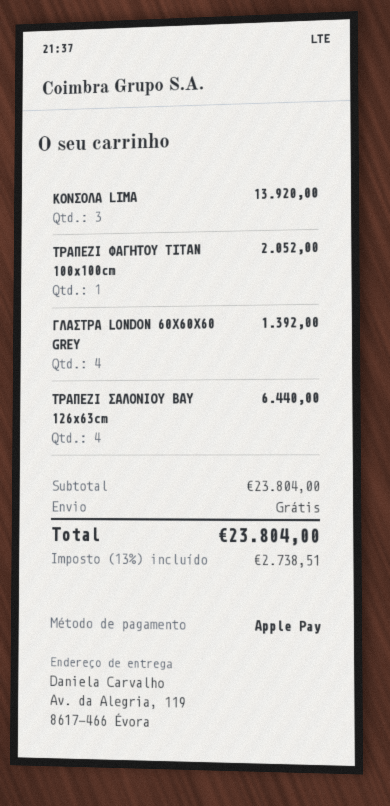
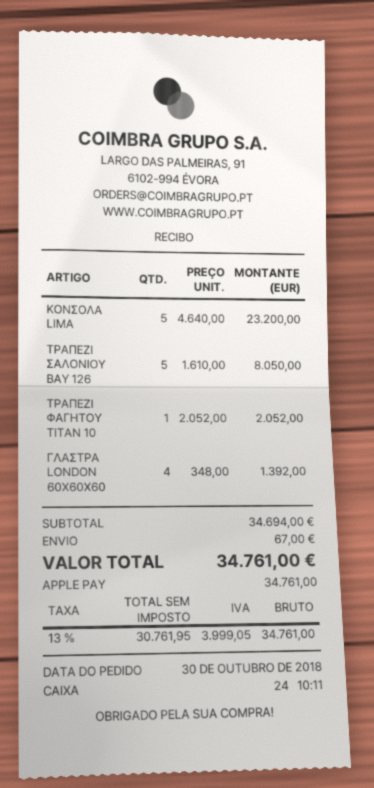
ΚΟΝΣΟΛΑ LIMA: 3 for 13920.00 -> 5 for 23200.00
ΤΡΑΠΕΖΙ ΣΑΛΟΝΙΟΥ BAY 126x63cm: 4 for 6440.00 -> 5 for 8050.00
subtotal: 23804.00 -> 34694.00
shipping: 0.00 -> 67.00
tax: 13% = 2738.51 -> 13% = 3999.05
total: 23804.00 -> 34761.00

